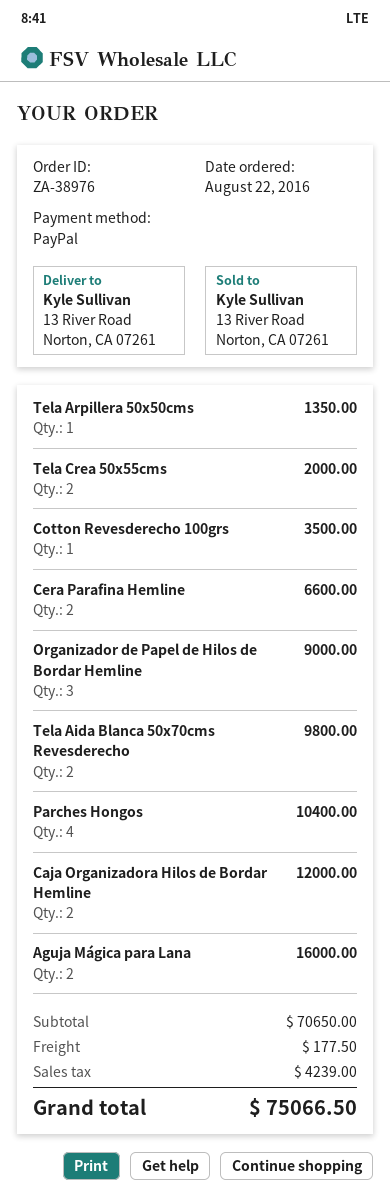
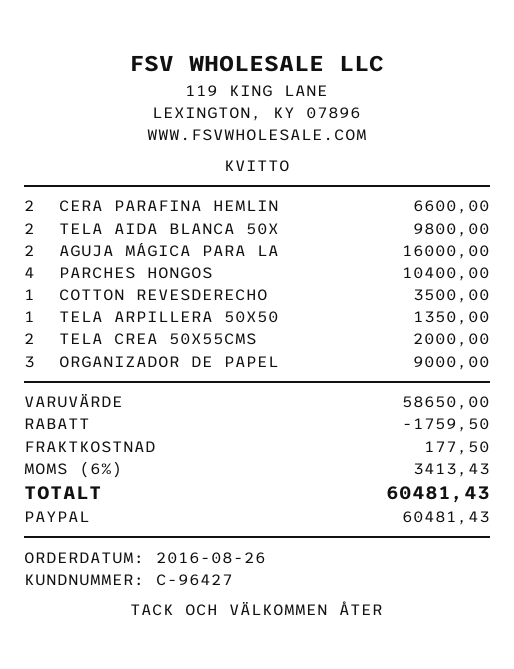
order date: 2016-08-22 -> 2016-08-26
Caja Organizadora Hilos de Bordar Hemline: 2 for 12000.00 -> none
subtotal: 70650.00 -> 58650.00
discount: none -> 1759.50
tax: 4239.00 -> 3413.43
total: 75066.50 -> 60481.43

